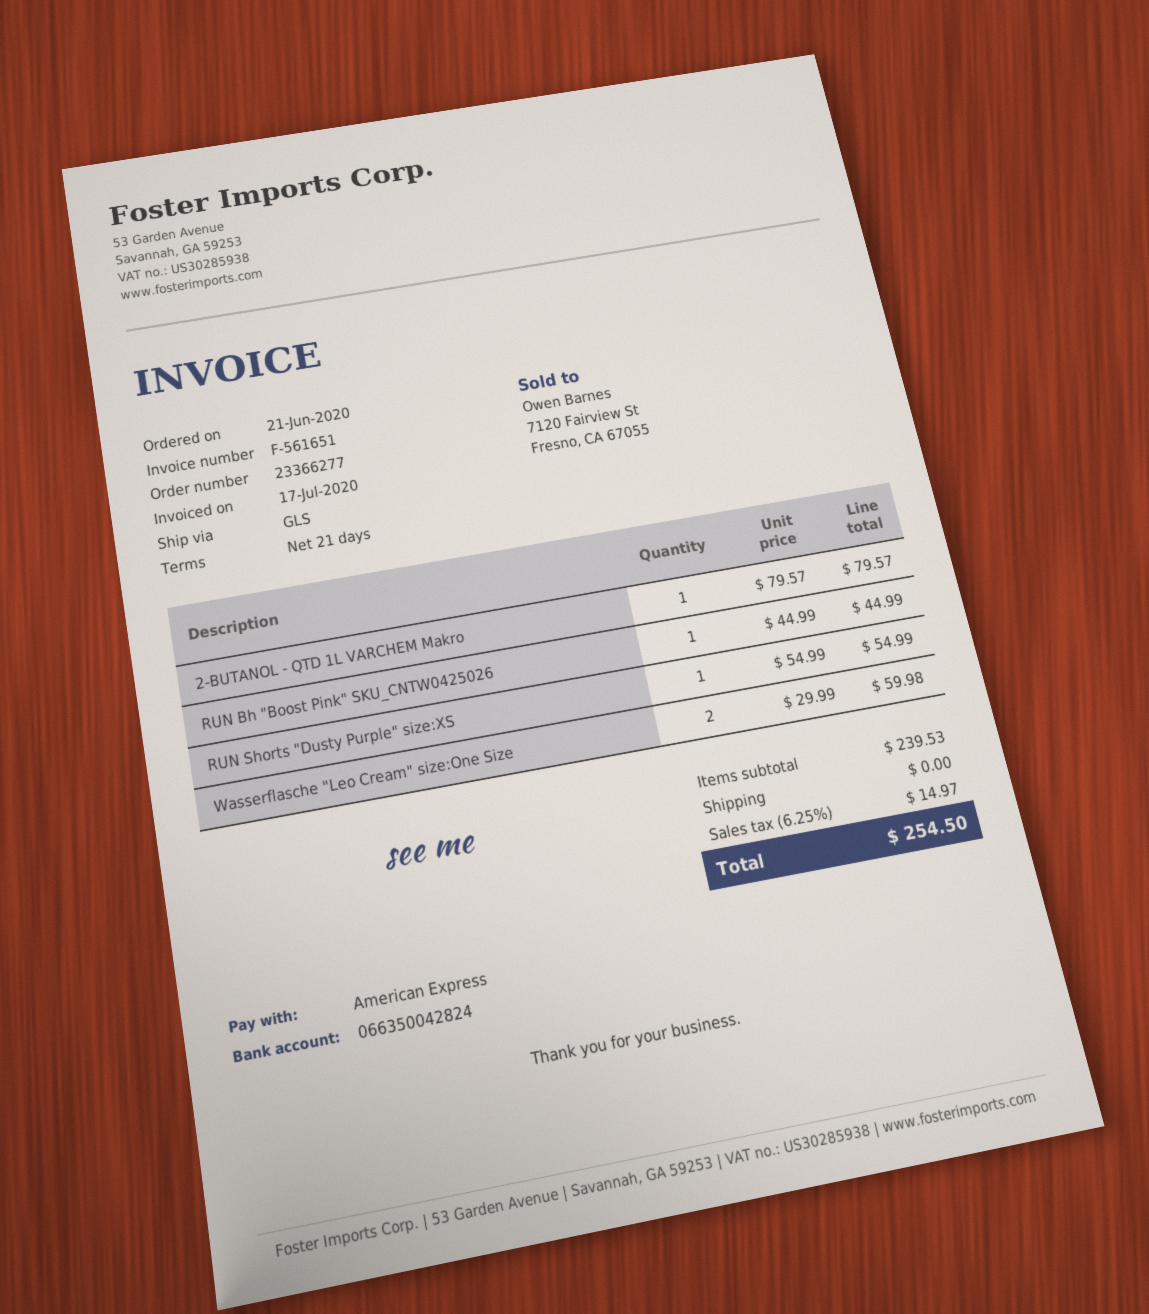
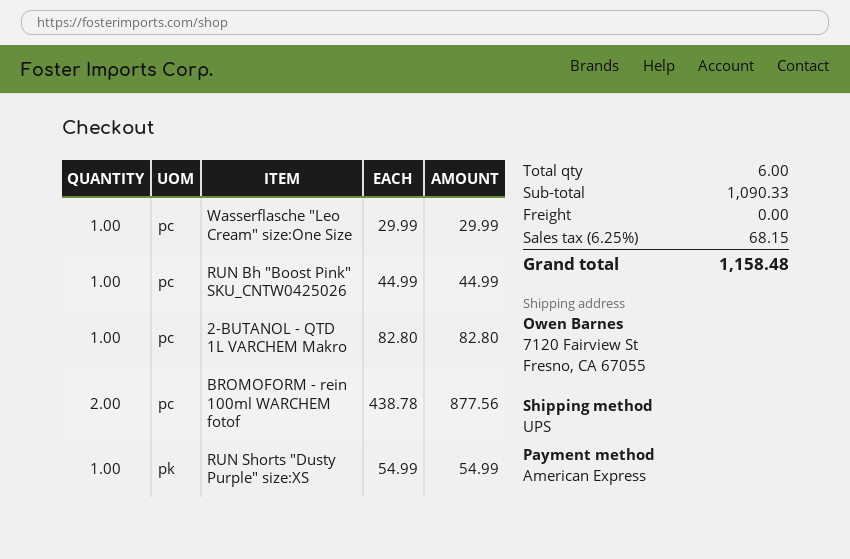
shipping method: GLS -> UPS
2-BUTANOL - QTD 1L VARCHEM Makro: 1 x 79.57 = 79.57 -> 1 x 82.80 = 82.80
Wasserflasche "Leo Cream" size:One Size: 2 x 29.99 = 59.98 -> 1 x 29.99 = 29.99
BROMOFORM - rein 100ml WARCHEM fotof: none -> 2 x 438.78 = 877.56
subtotal: 239.53 -> 1090.33
tax: 6.25% = 14.97 -> 6.25% = 68.15
total: 254.50 -> 1158.48

